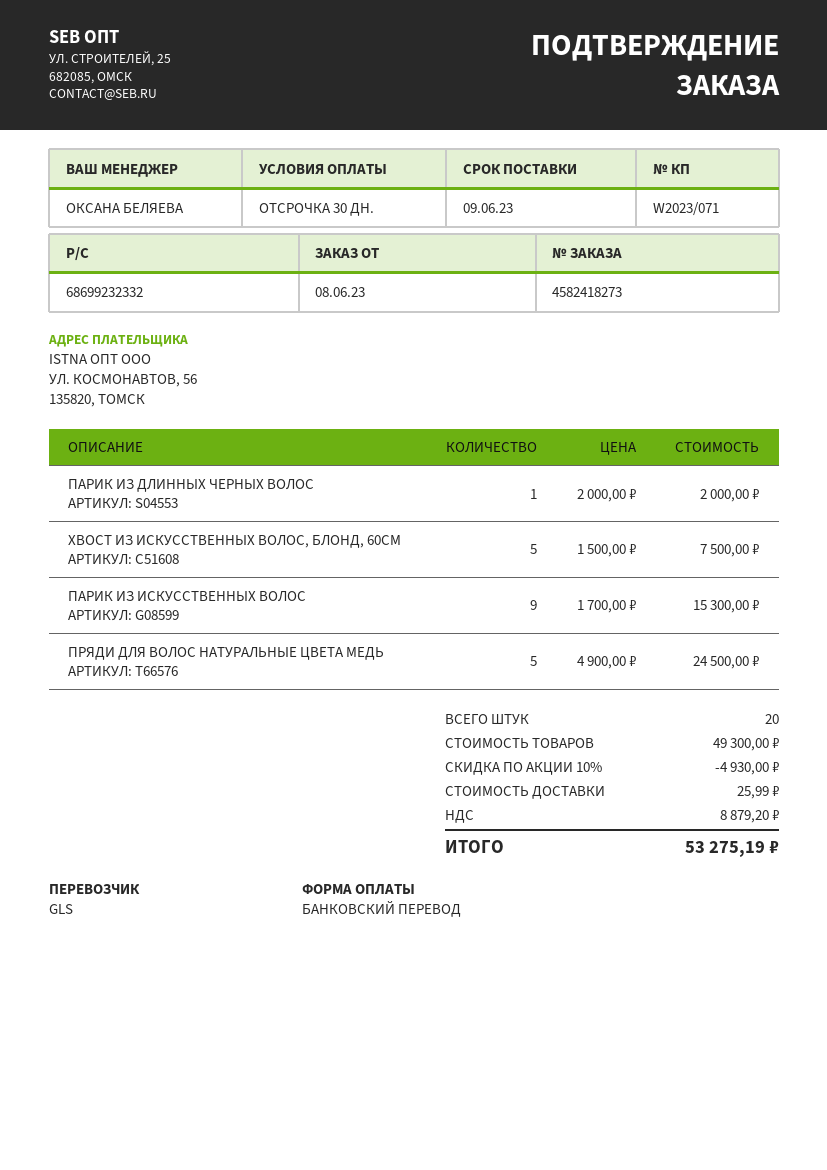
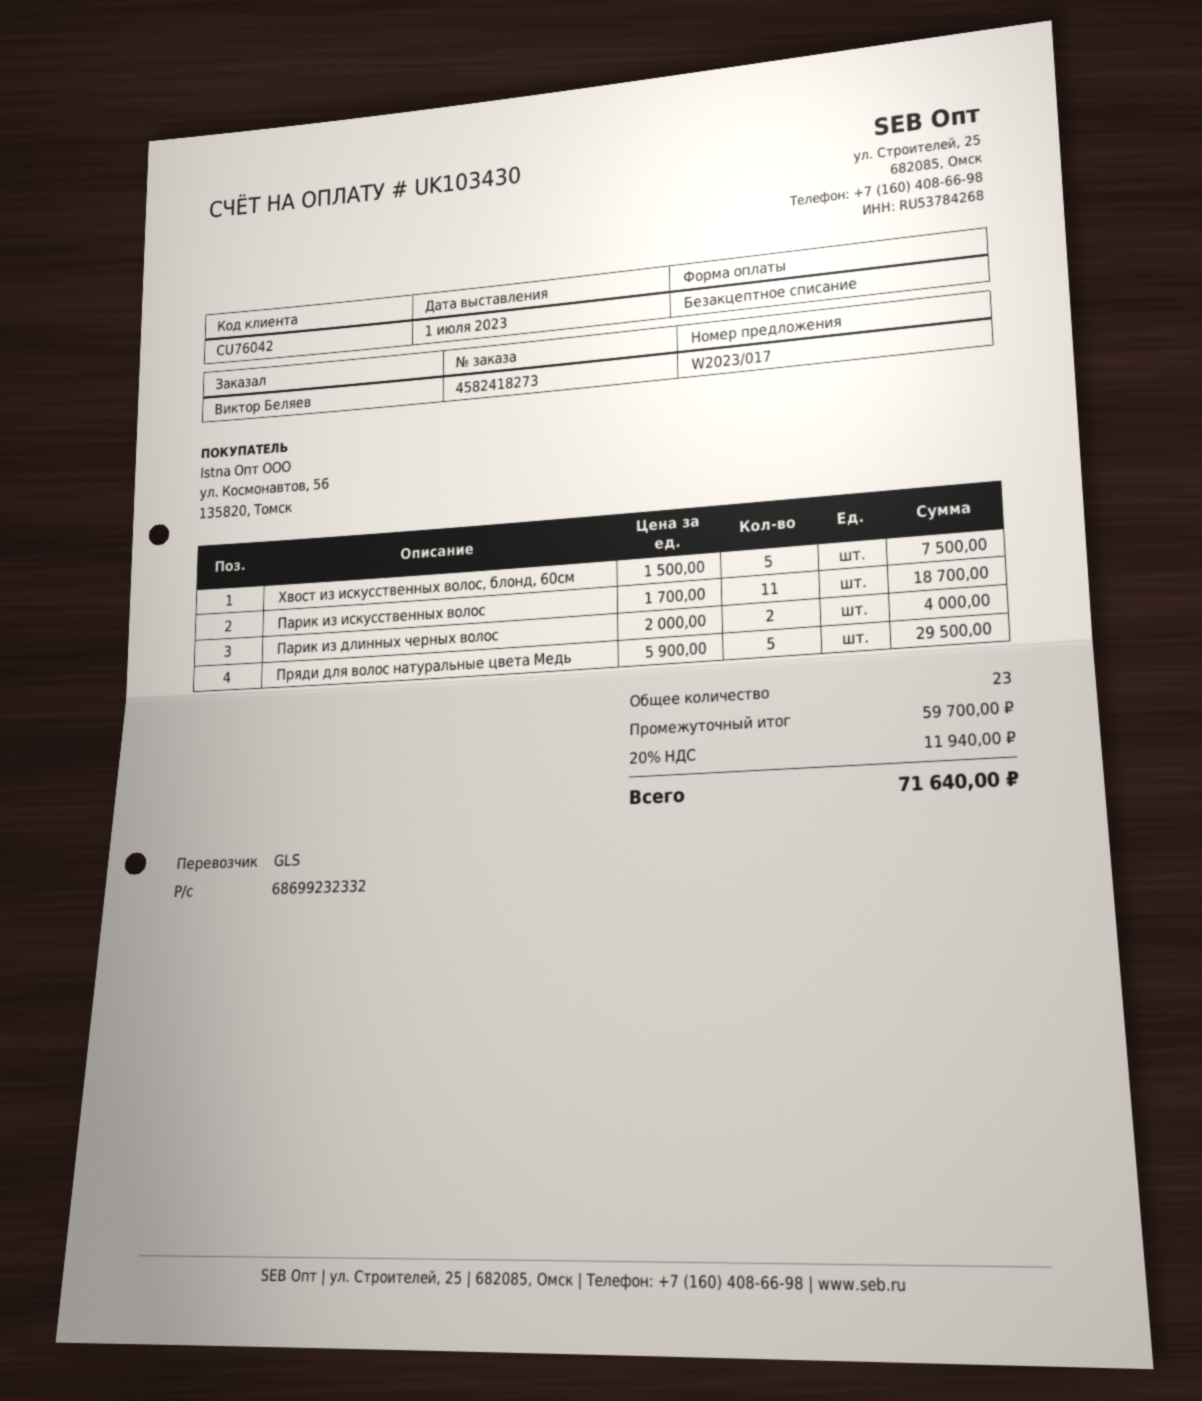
quote number: W2023/071 -> W2023/017
payment method: bank transfer -> direct debit
ПАРИК ИЗ ДЛИННЫХ ЧЕРНЫХ ВОЛОС: 1 x 2000.00 = 2000.00 -> 2 x 2000.00 = 4000.00
ПАРИК ИЗ ИСКУССТВЕННЫХ ВОЛОС: 9 x 1700.00 = 15300.00 -> 11 x 1700.00 = 18700.00
ПРЯДИ ДЛЯ ВОЛОС НАТУРАЛЬНЫЕ ЦВЕТА МЕДЬ: 5 x 4900.00 = 24500.00 -> 5 x 5900.00 = 29500.00
total quantity: 20 -> 23
subtotal: 49300.00 -> 59700.00
discount: 10% = 4930.00 -> none
shipping: 25.99 -> none
tax: 8879.20 -> 11940.00
total: 53275.19 -> 71640.00

